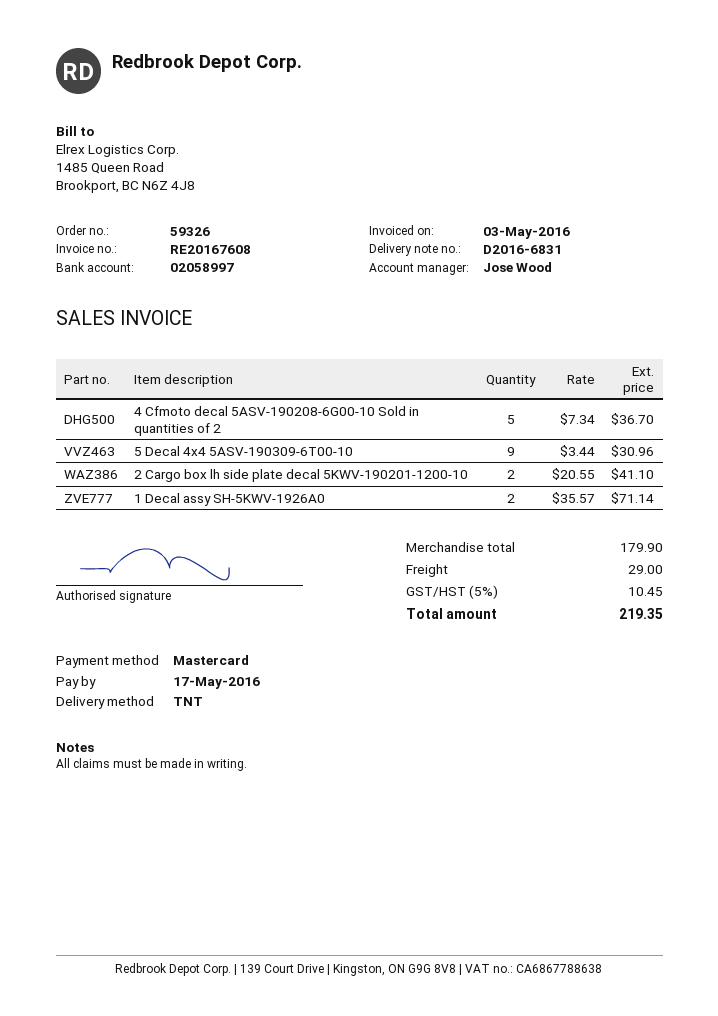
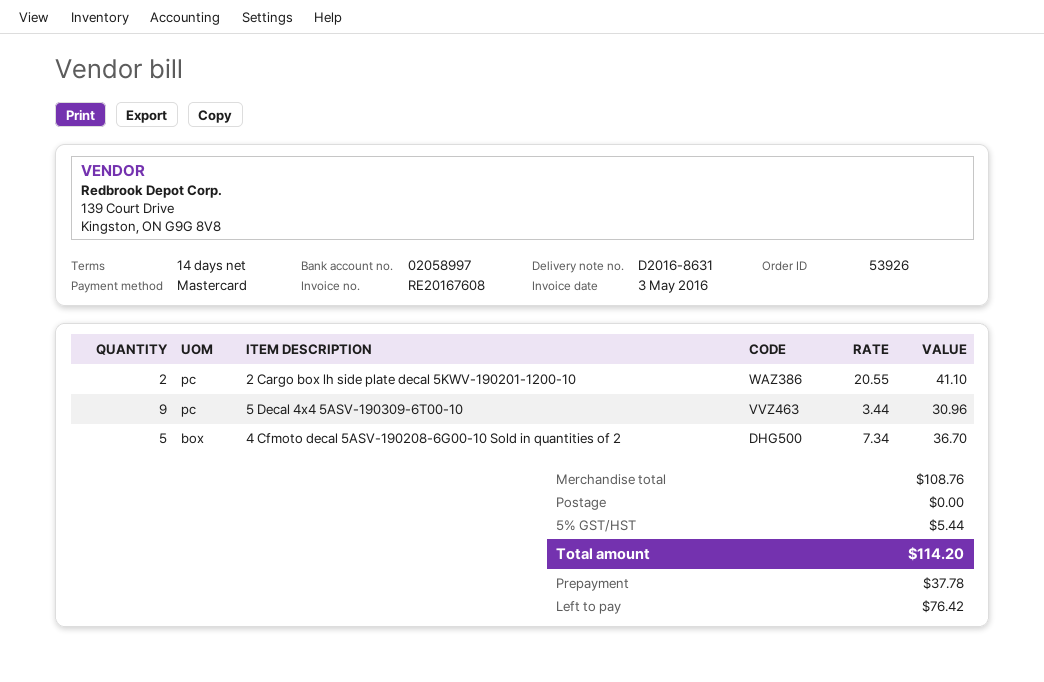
order number: 59326 -> 53926
delivery note number: D2016-6831 -> D2016-8631
1 Decal assy SH-5KWV-1926A0: 2 x 35.57 = 71.14 -> none
subtotal: 179.90 -> 108.76
shipping: 29.00 -> 0.00
tax: 5% = 10.45 -> 5% = 5.44
total: 219.35 -> 114.20

